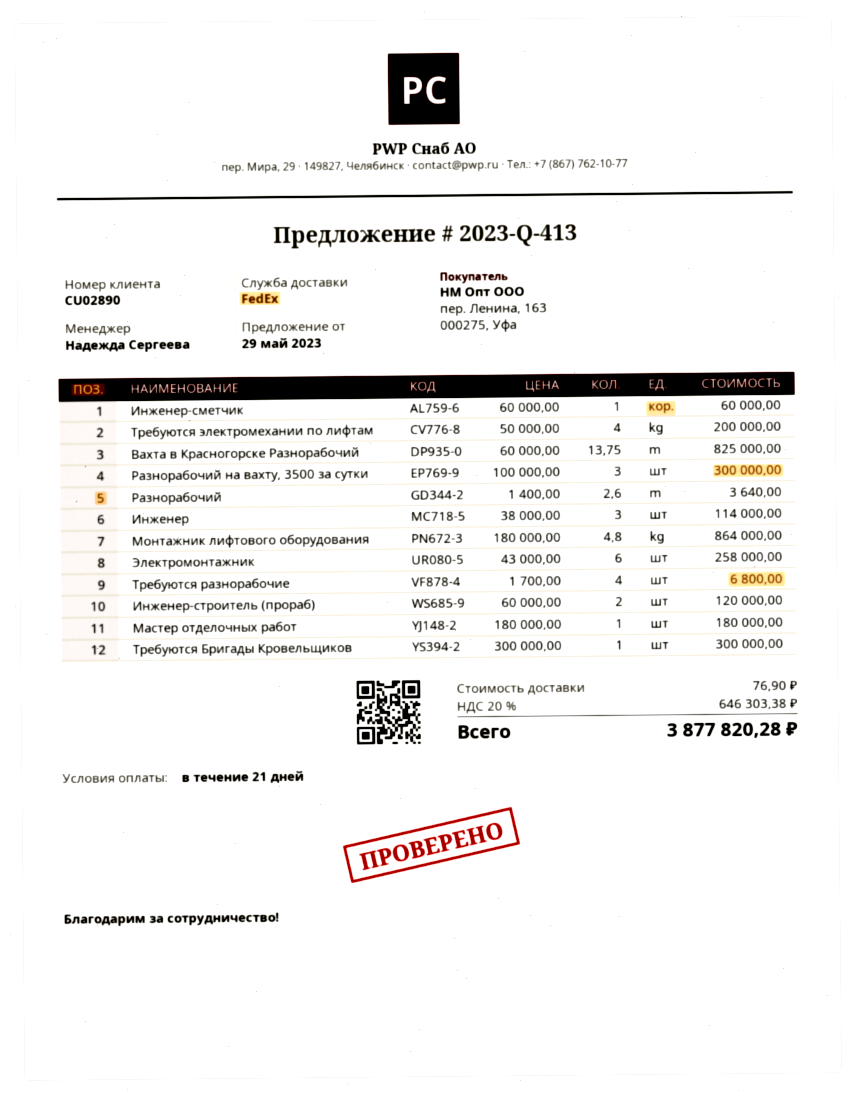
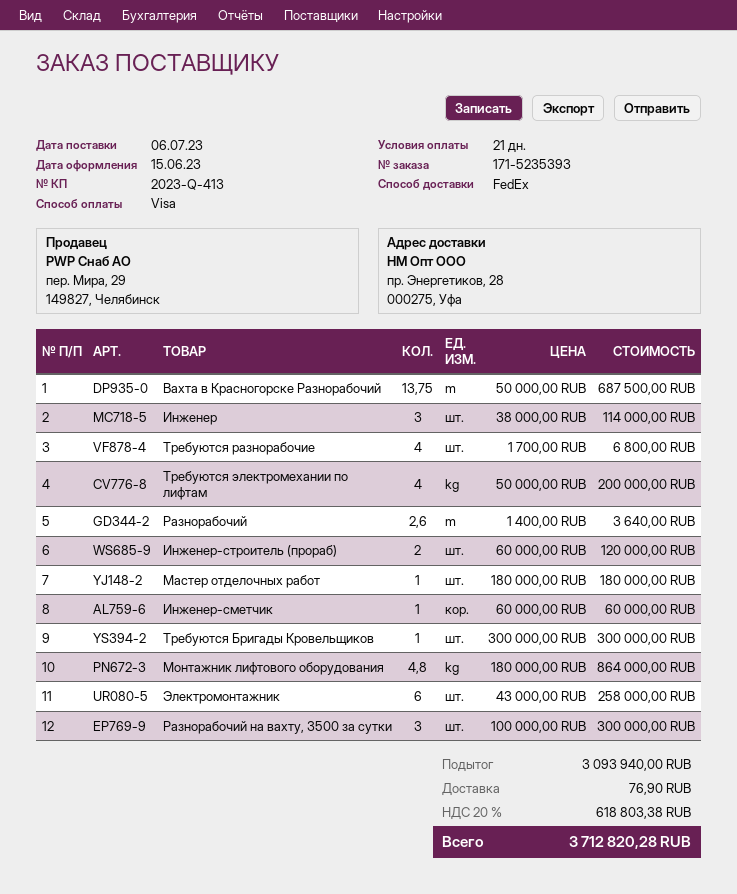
Вахта в Красногорске Разнорабочий: 13.75 x 60000.00 = 825000.00 -> 13.75 x 50000.00 = 687500.00
tax: 20% = 646303.38 -> 20% = 618803.38
total: 3877820.28 -> 3712820.28

